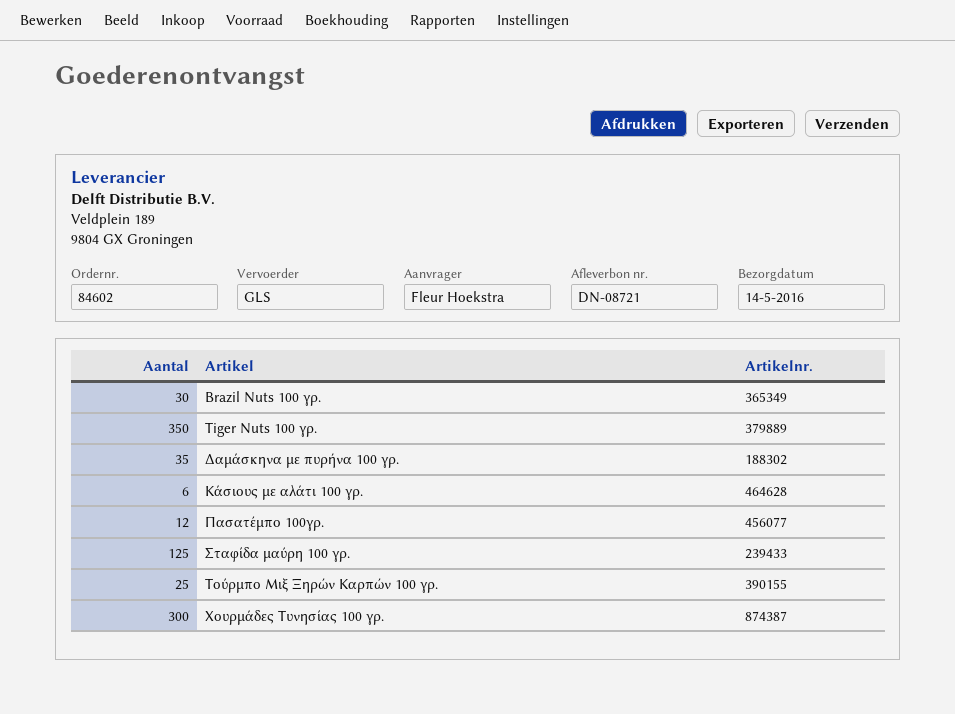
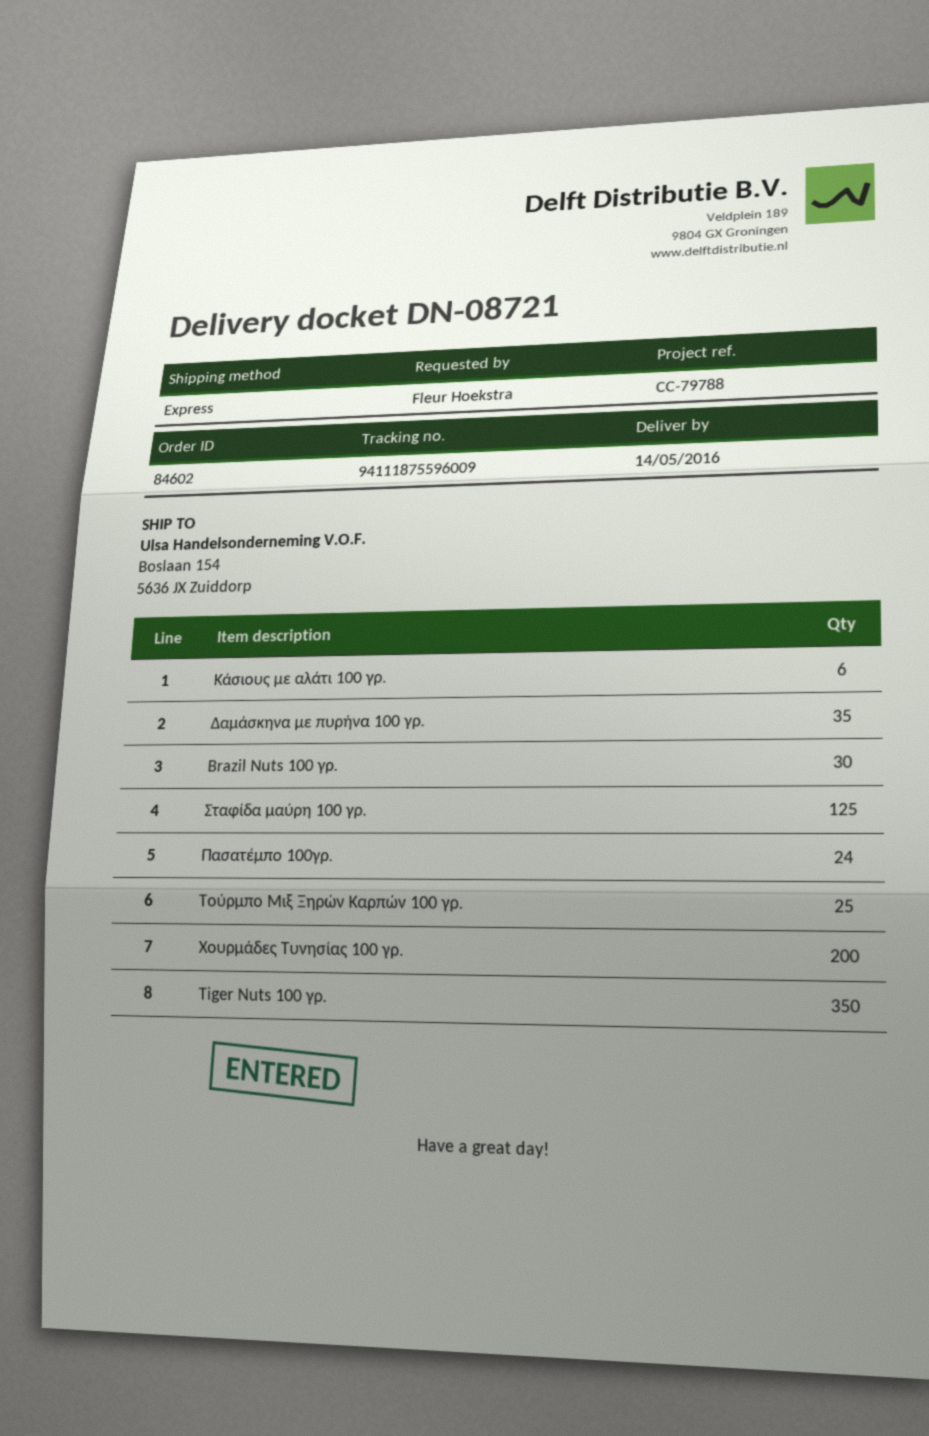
shipping method: GLS -> express
Πασατέμπο 100γρ.: 12 -> 24
Χουρμάδες Τυνησίας 100 γρ.: 300 -> 200

